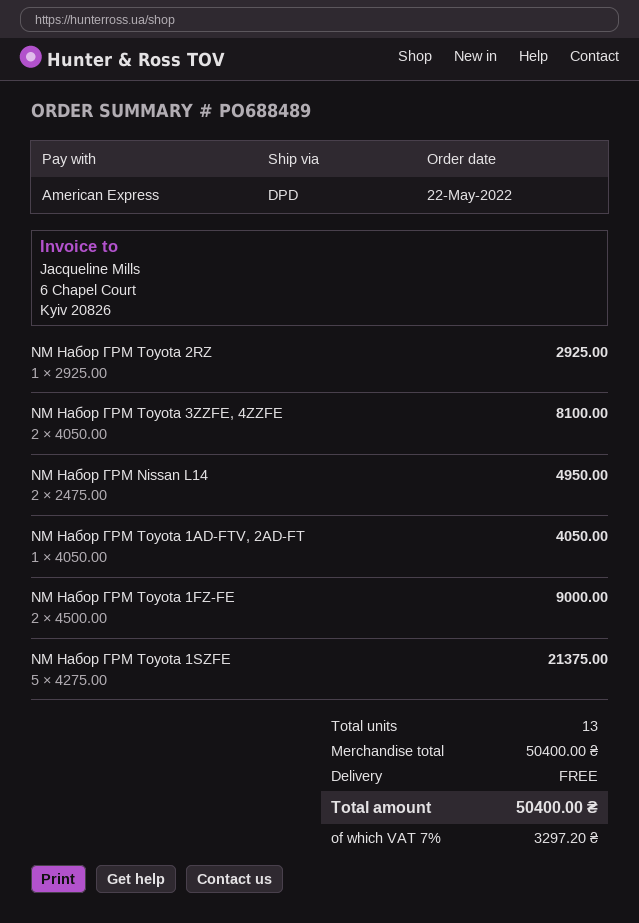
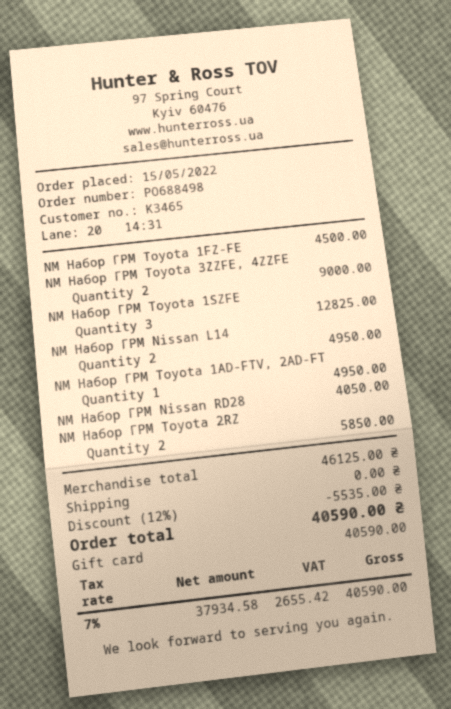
order number: PO688489 -> PO688498
order date: 2022-05-22 -> 2022-05-15
payment method: American Express -> gift card
NM Набор ГРМ Toyota 2RZ: 1 for 2925.00 -> 2 for 5850.00
NM Набор ГРМ Toyota 3ZZFE, 4ZZFE: 2 for 8100.00 -> 2 for 9000.00
NM Набор ГРМ Toyota 1AD-FTV, 2AD-FT: 1 for 4050.00 -> 1 for 4950.00
NM Набор ГРМ Toyota 1FZ-FE: 2 for 9000.00 -> 1 for 4500.00
NM Набор ГРМ Toyota 1SZFE: 5 for 21375.00 -> 3 for 12825.00
NM Набор ГРМ Nissan RD28: none -> 1 for 4050.00
subtotal: 50400.00 -> 46125.00
discount: none -> 12% = 5535.00
tax: 7% = 3297.20 -> 7% = 2655.42
total: 50400.00 -> 40590.00

